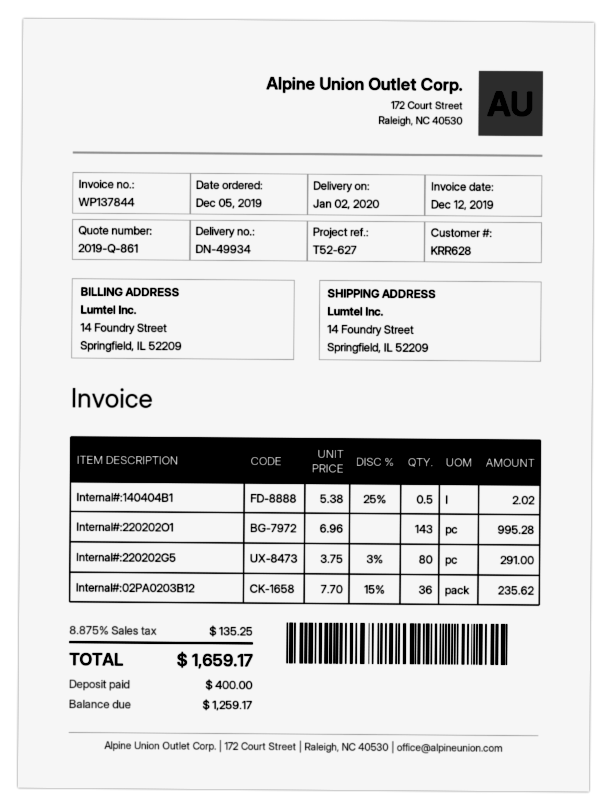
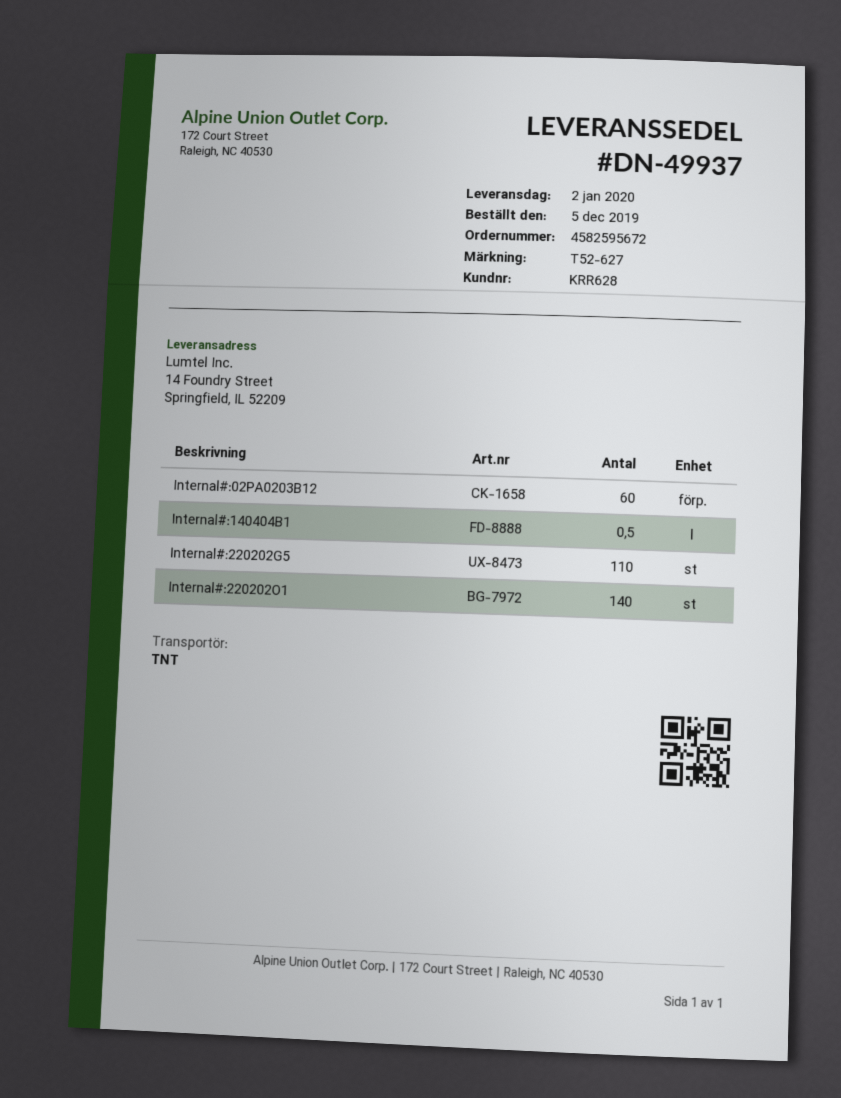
delivery note number: DN-49934 -> DN-49937
Internal#:220202O1: 143 -> 140
Internal#:220202G5: 80 -> 110
Internal#:02PA0203B12: 36 -> 60

